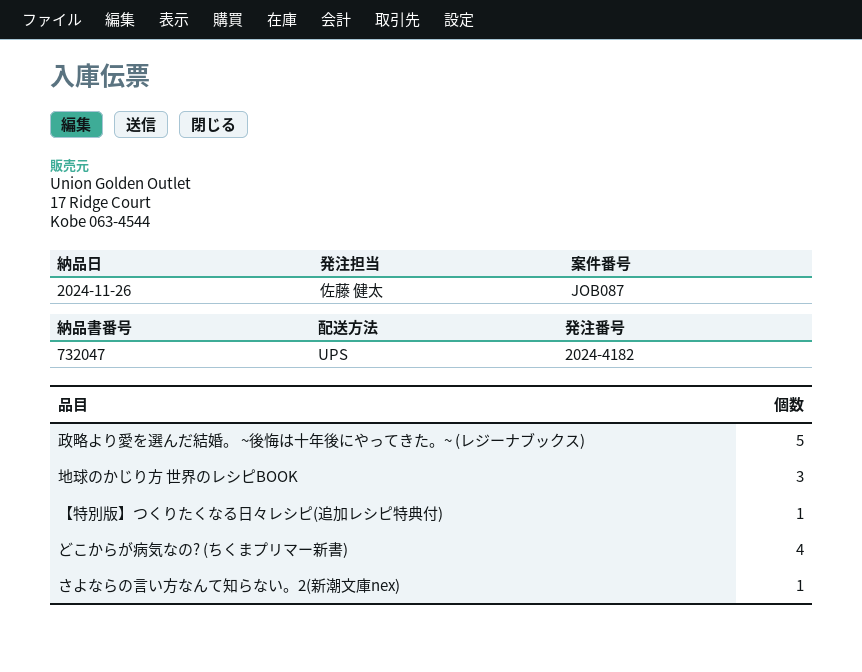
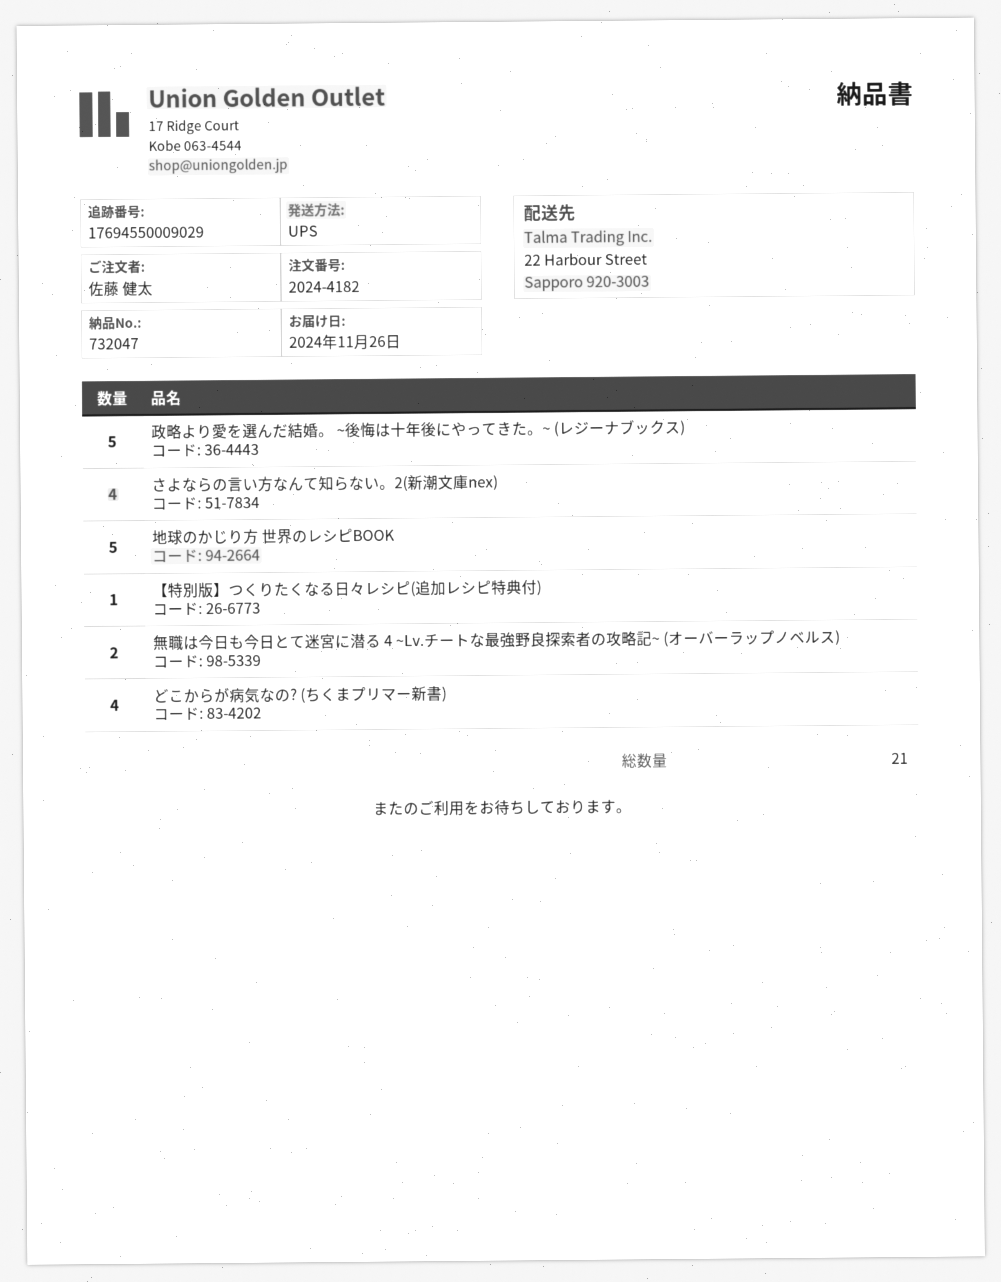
地球のかじり方 世界のレシピBOOK: 3 -> 5
さよならの言い方なんて知らない。2(新潮文庫nex): 1 -> 4
無職は今日も今日とて迷宮に潜る 4 ~Lv.チートな最強野良探索者の攻略記~ (オーバーラップノベルス): none -> 2

